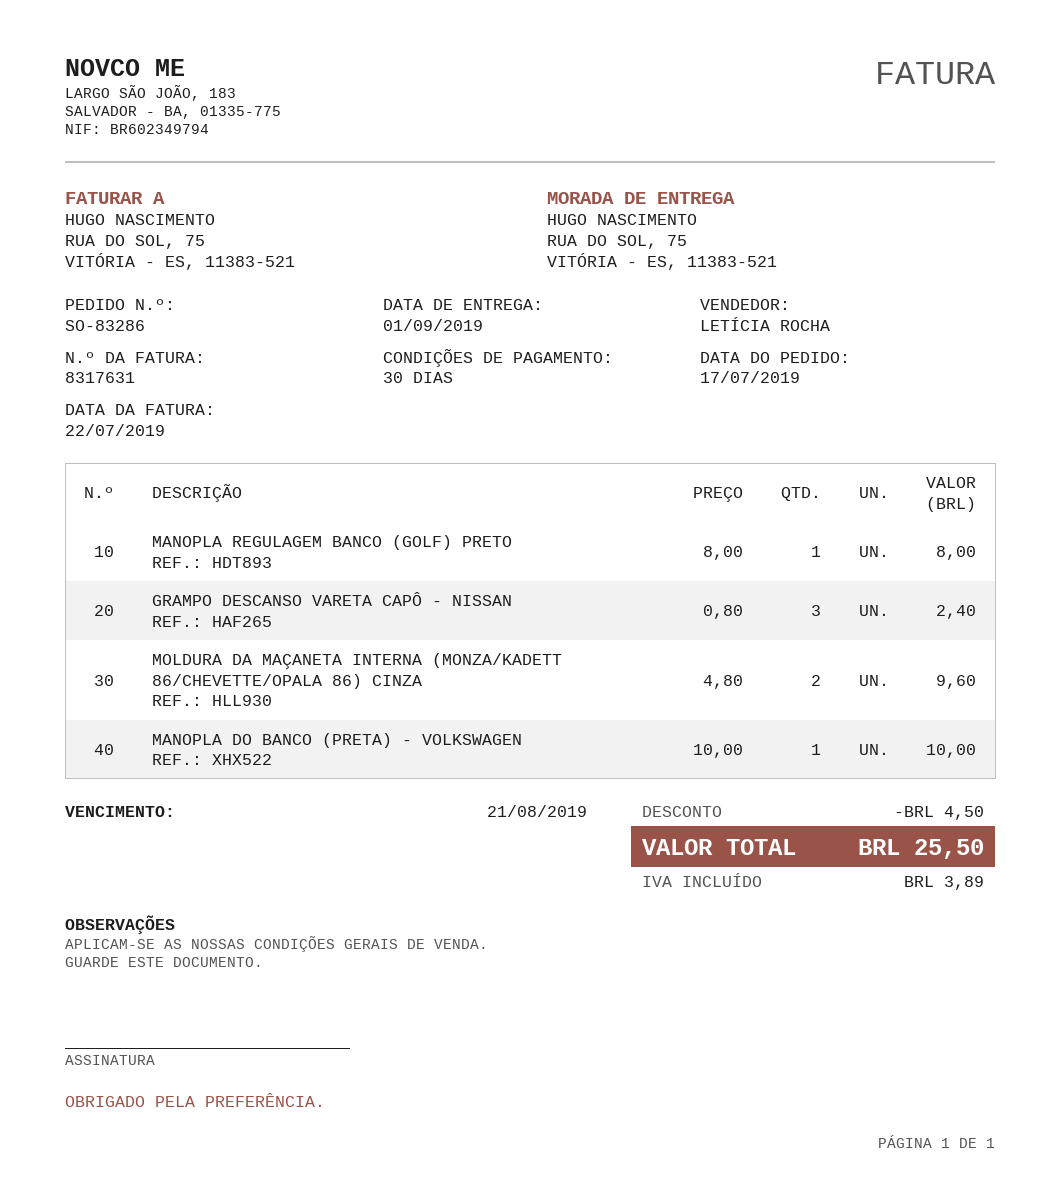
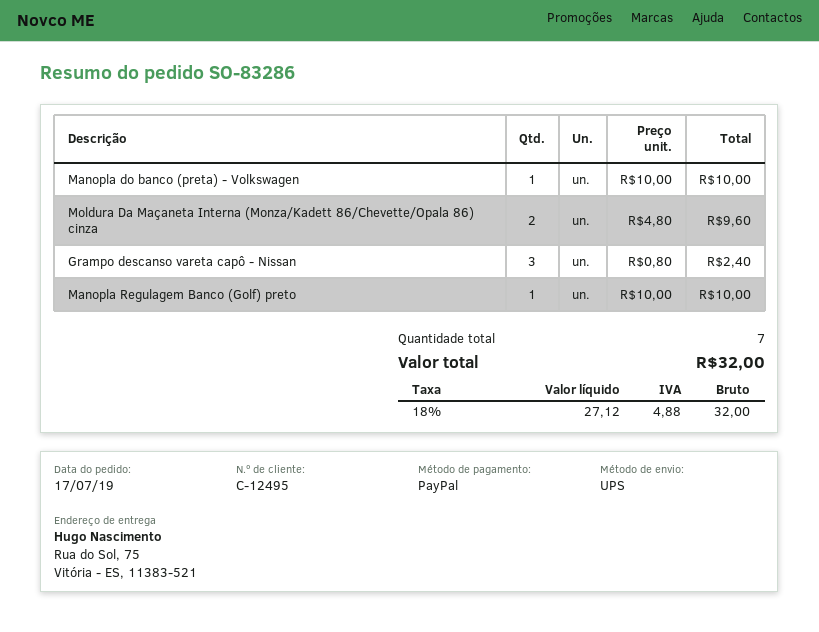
MANOPLA REGULAGEM BANCO (GOLF) PRETO: 1 x 8.00 = 8.00 -> 1 x 10.00 = 10.00
discount: 4.50 -> none
tax: 3.89 -> 4.88
total: 25.50 -> 32.00

